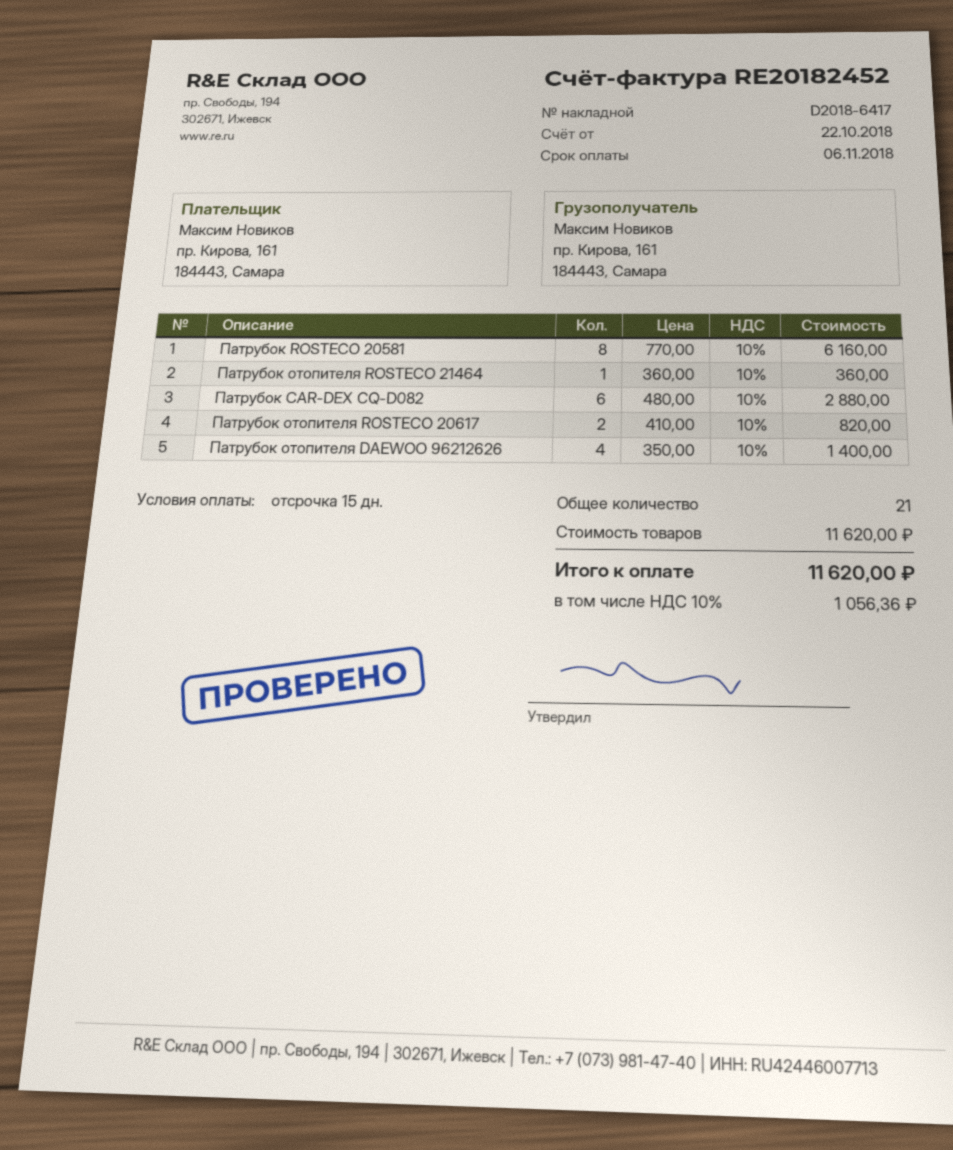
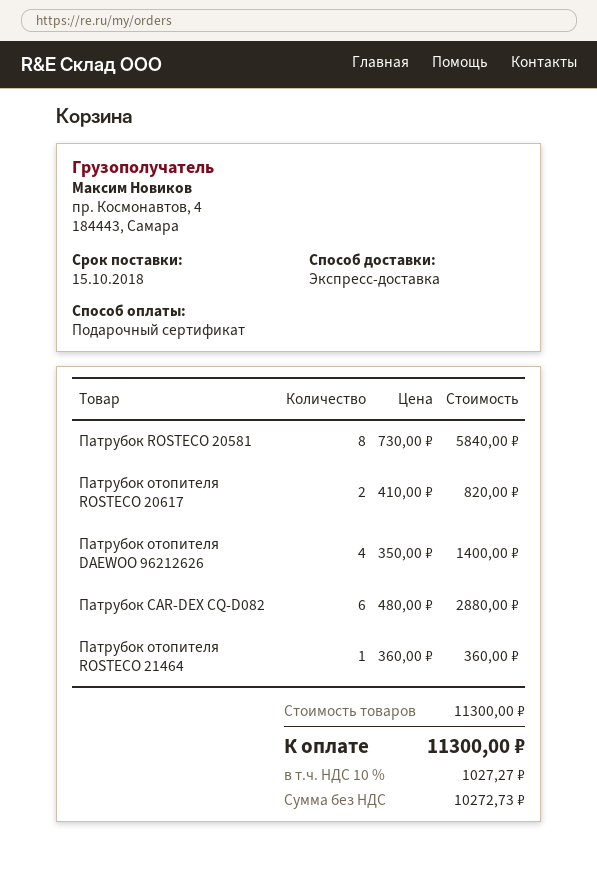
ship to: пр. Кирова, 161, 184443, Самара -> пр. Космонавтов, 4, 184443, Самара
Патрубок ROSTECO 20581: 8 x 770.00 = 6160.00 -> 8 x 730.00 = 5840.00
subtotal: 11620.00 -> 11300.00
tax: 10% = 1056.36 -> 10% = 1027.27
total: 11620.00 -> 11300.00

